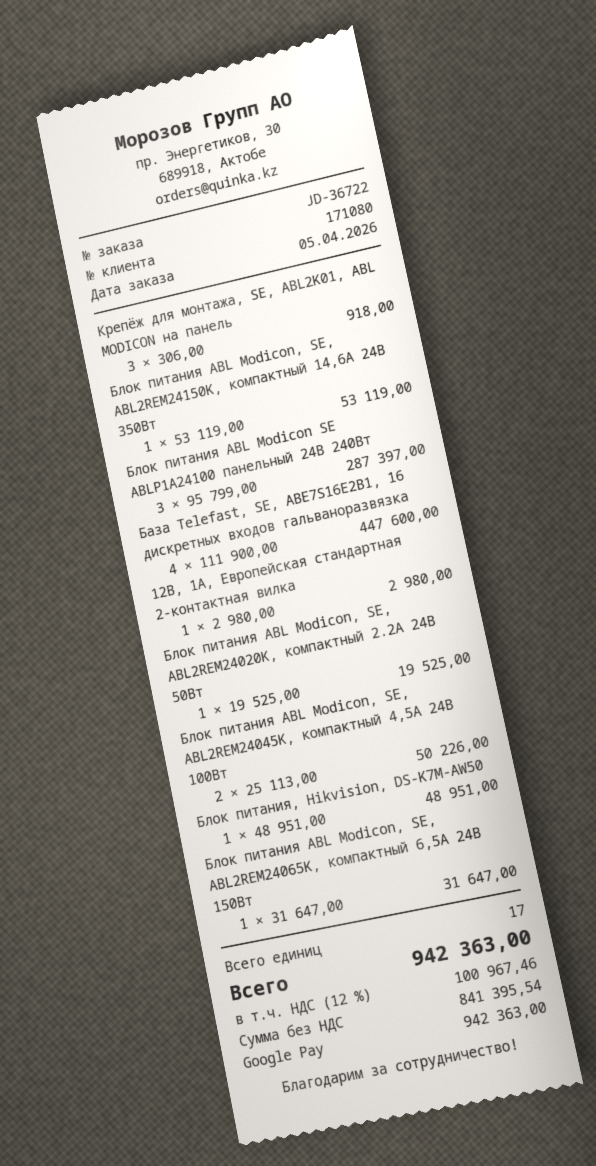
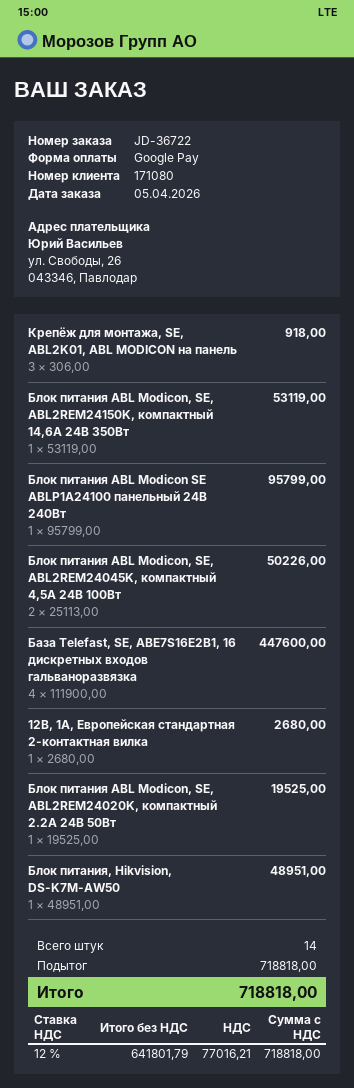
Блок питания ABL Modicon SE ABLP1A24100 панельный 24В 240Вт: 3 x 95799.00 = 287397.00 -> 1 x 95799.00 = 95799.00
12В, 1А, Европейская стандартная 2-контактная вилка: 1 x 2980.00 = 2980.00 -> 1 x 2680.00 = 2680.00
Блок питания ABL Modicon, SE, ABL2REM24065K, компактный 6,5А 24В 150Вт: 1 x 31647.00 = 31647.00 -> none
total quantity: 17 -> 14
net: 841395.54 -> 641801.79
tax: 12% = 100967.46 -> 12% = 77016.21
total: 942363.00 -> 718818.00

